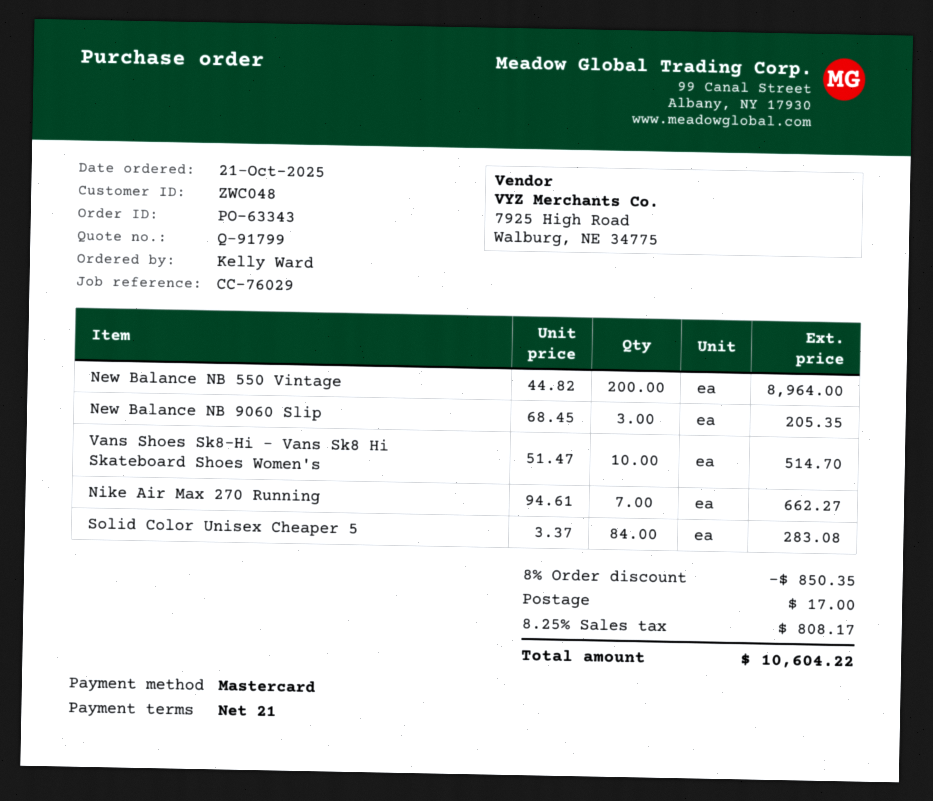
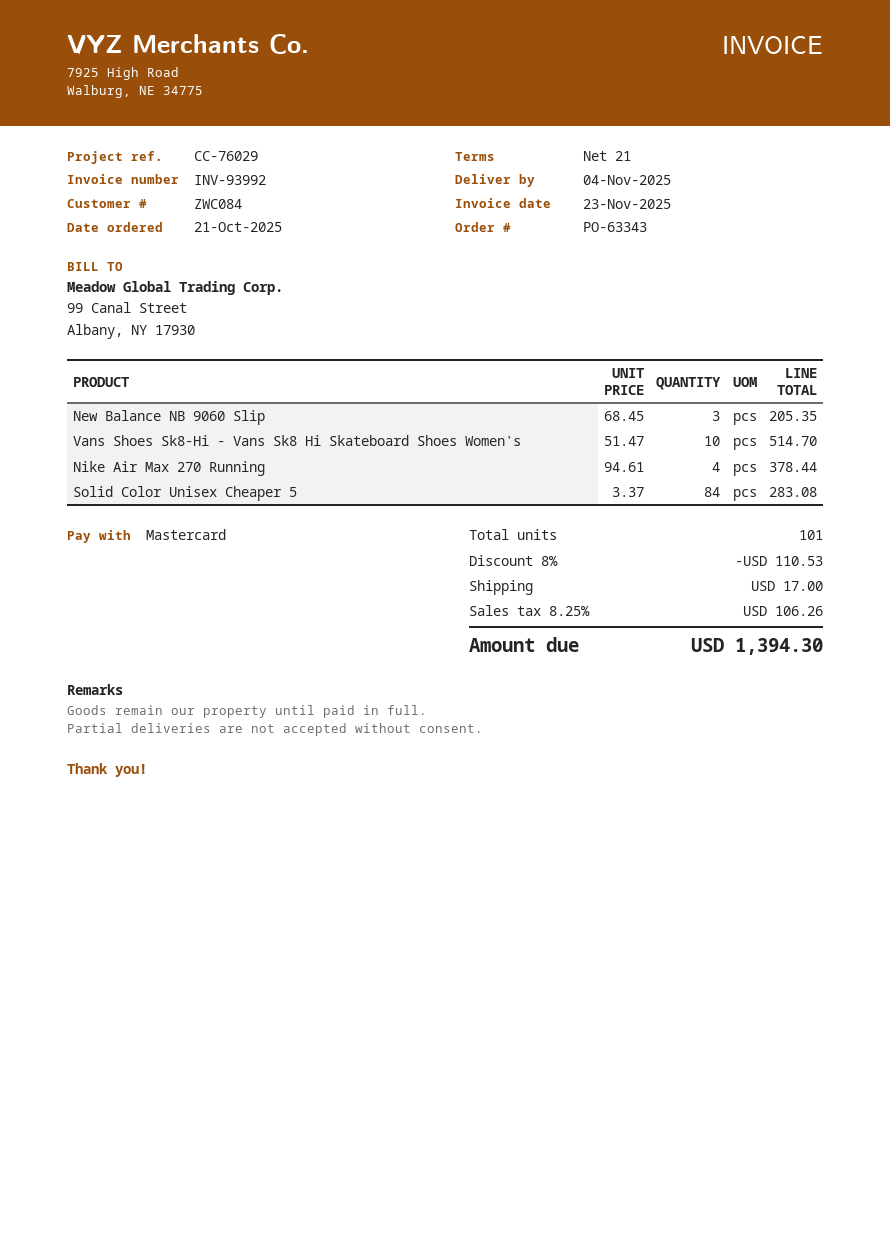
customer number: ZWC048 -> ZWC084
New Balance NB 550 Vintage: 200 x 44.82 = 8964.00 -> none
Nike Air Max 270 Running: 7 x 94.61 = 662.27 -> 4 x 94.61 = 378.44
discount: 8% = 850.35 -> 8% = 110.53
tax: 8.25% = 808.17 -> 8.25% = 106.26
total: 10604.22 -> 1394.30

